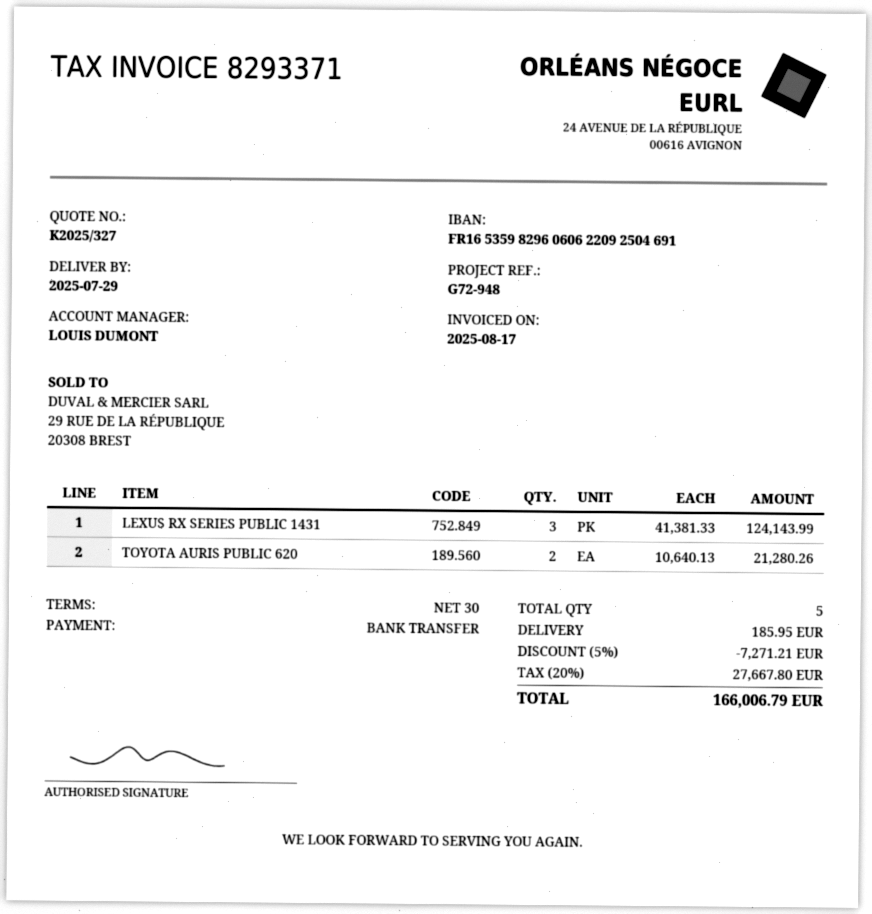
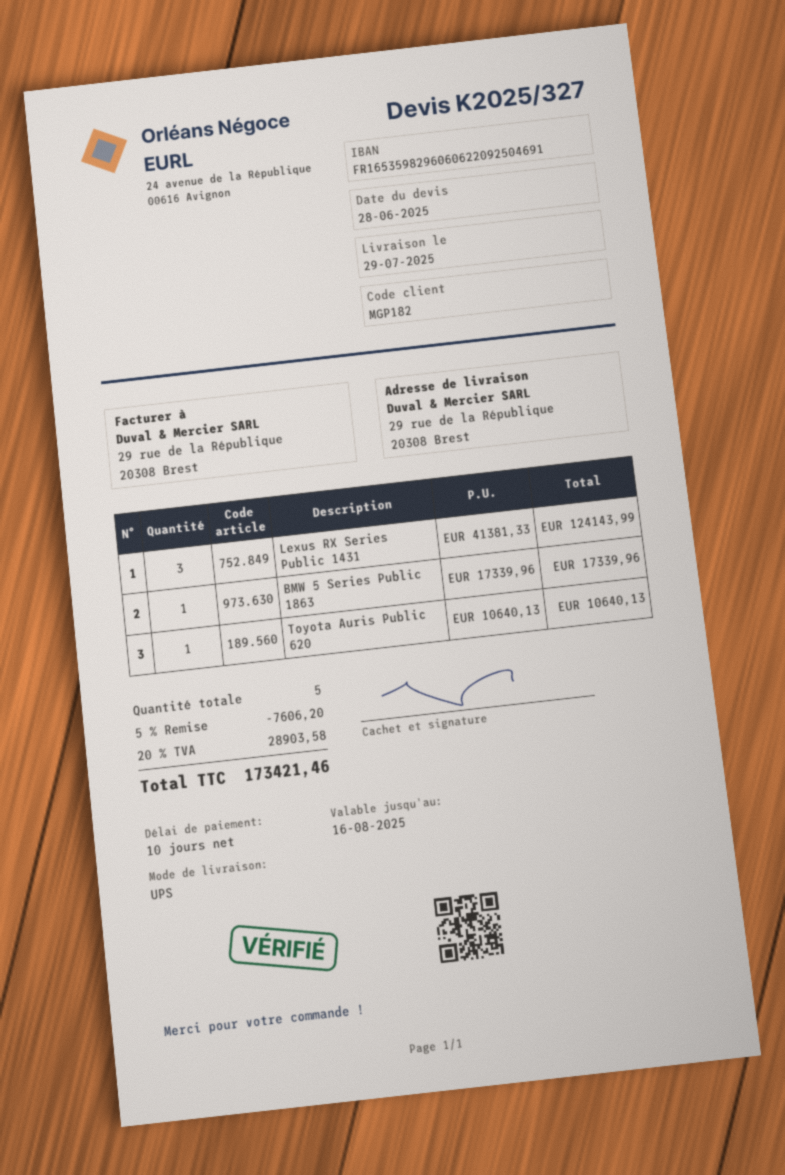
payment terms: 30 days -> 10 days
TOYOTA AURIS PUBLIC 620: 2 x 10640.13 = 21280.26 -> 1 x 10640.13 = 10640.13
BMW 5 Series Public 1863: none -> 1 x 17339.96 = 17339.96
discount: 5% = 7271.21 -> 5% = 7606.20
shipping: 185.95 -> none
tax: 20% = 27667.80 -> 20% = 28903.58
total: 166006.79 -> 173421.46

